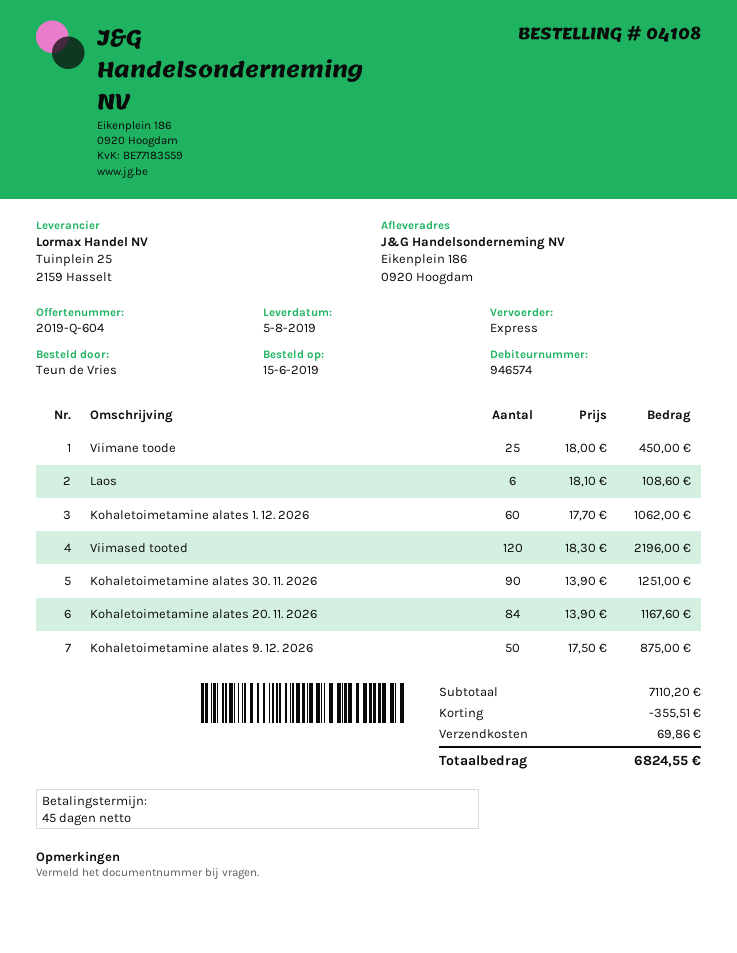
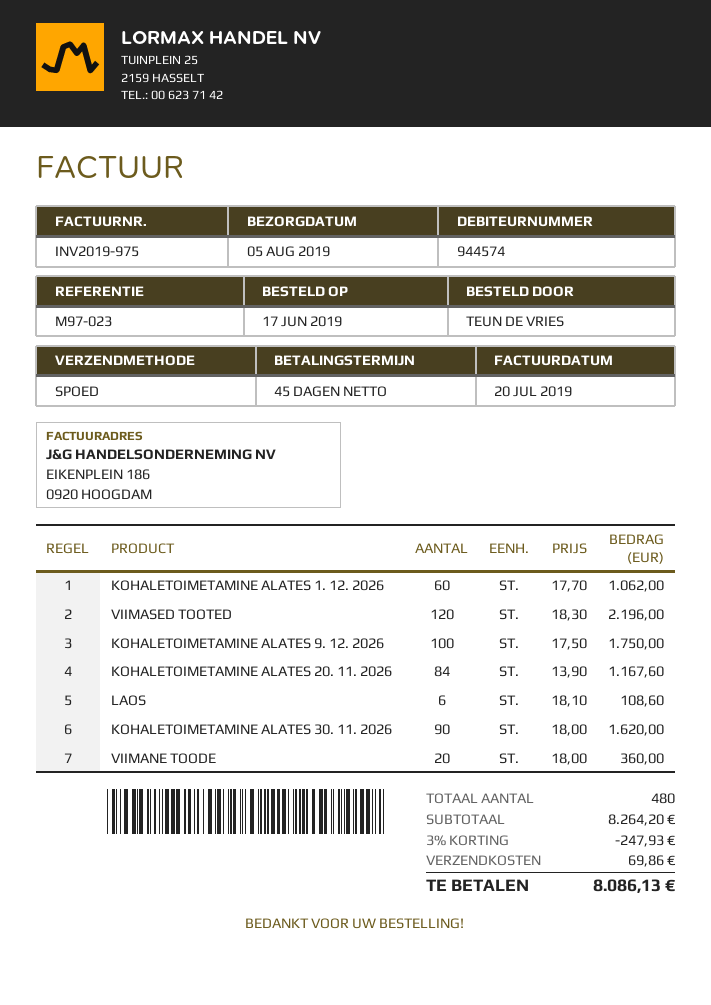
order date: 2019-06-15 -> 2019-06-17
customer number: 946574 -> 944574
Viimane toode: 25 x 18.00 = 450.00 -> 20 x 18.00 = 360.00
Kohaletoimetamine alates 30. 11. 2026: 90 x 13.90 = 1251.00 -> 90 x 18.00 = 1620.00
Kohaletoimetamine alates 9. 12. 2026: 50 x 17.50 = 875.00 -> 100 x 17.50 = 1750.00
subtotal: 7110.20 -> 8264.20
discount: 355.51 -> 247.93
total: 6824.55 -> 8086.13

